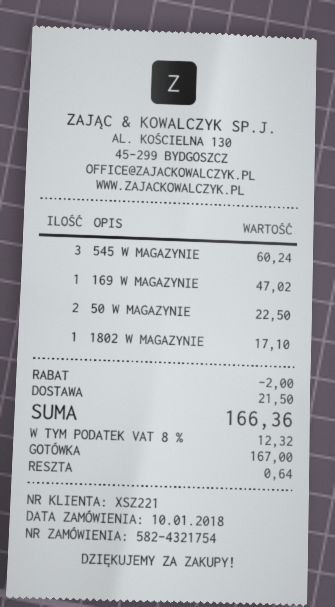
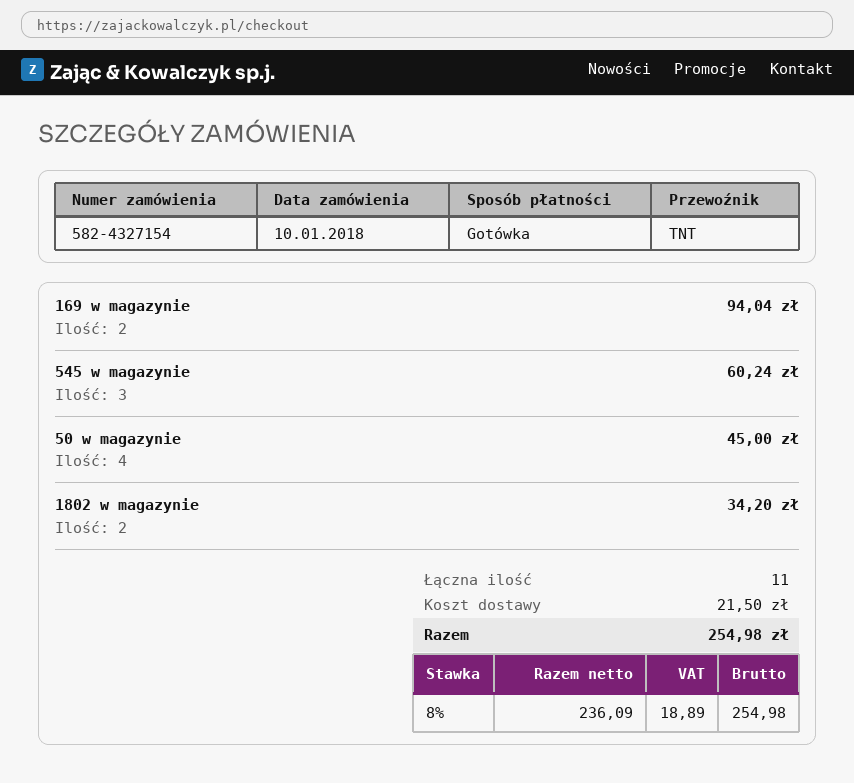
order number: 582-4321754 -> 582-4327154
169 W MAGAZYNIE: 1 for 47.02 -> 2 for 94.04
50 W MAGAZYNIE: 2 for 22.50 -> 4 for 45.00
1802 W MAGAZYNIE: 1 for 17.10 -> 2 for 34.20
discount: 2.00 -> none
tax: 8% = 12.32 -> 8% = 18.89
total: 166.36 -> 254.98

